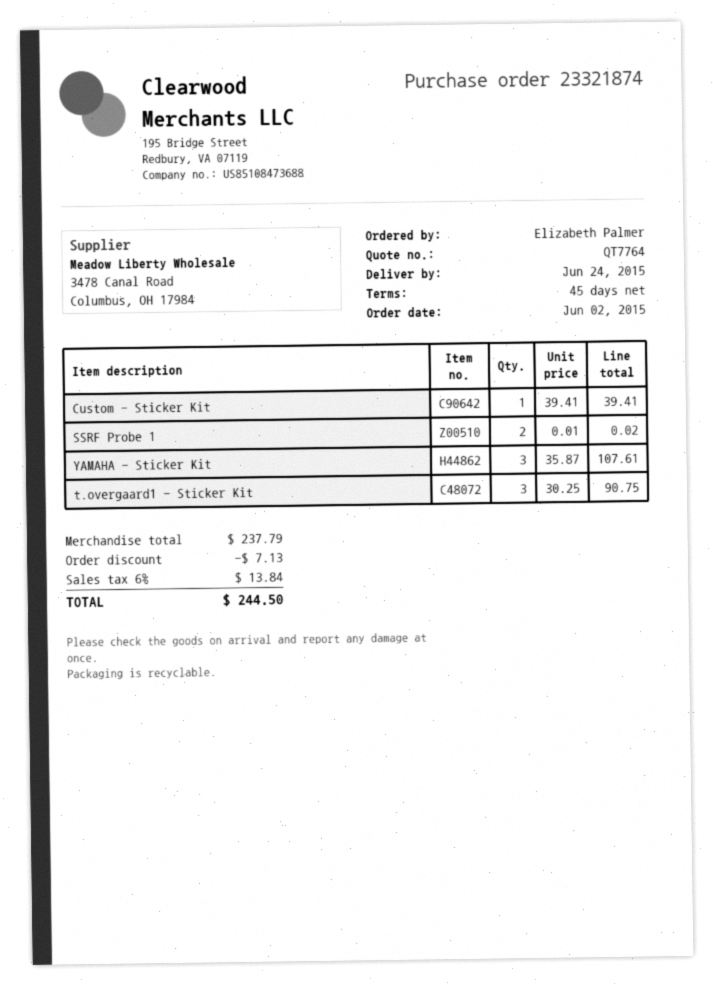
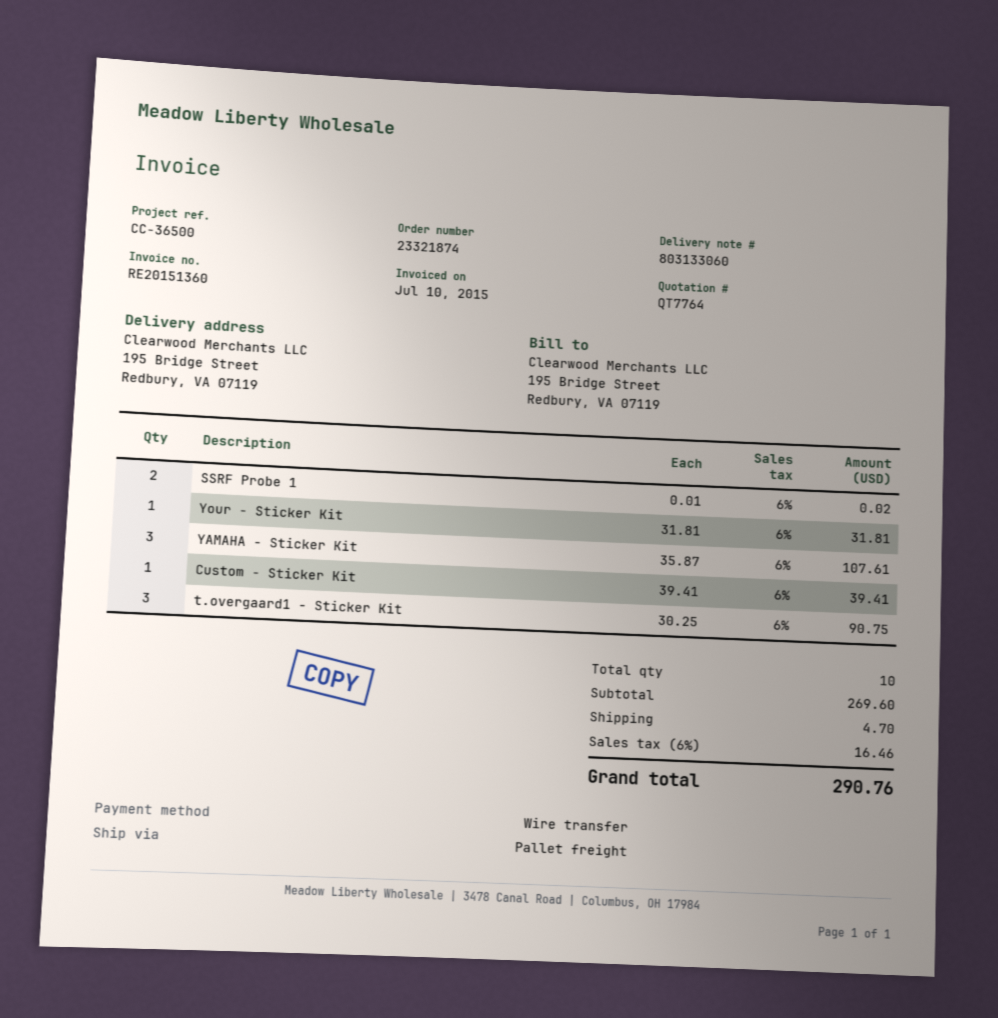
Your - Sticker Kit: none -> 1 x 31.81 = 31.81
subtotal: 237.79 -> 269.60
discount: 7.13 -> none
shipping: none -> 4.70
tax: 6% = 13.84 -> 6% = 16.46
total: 244.50 -> 290.76

